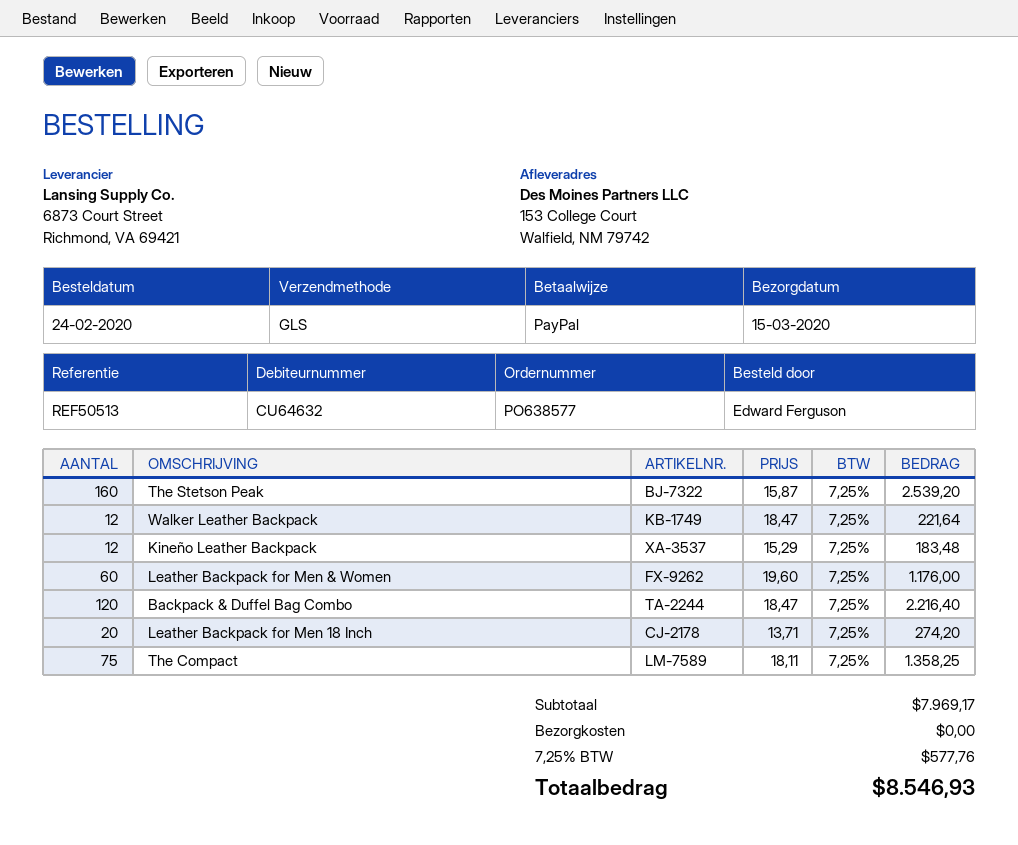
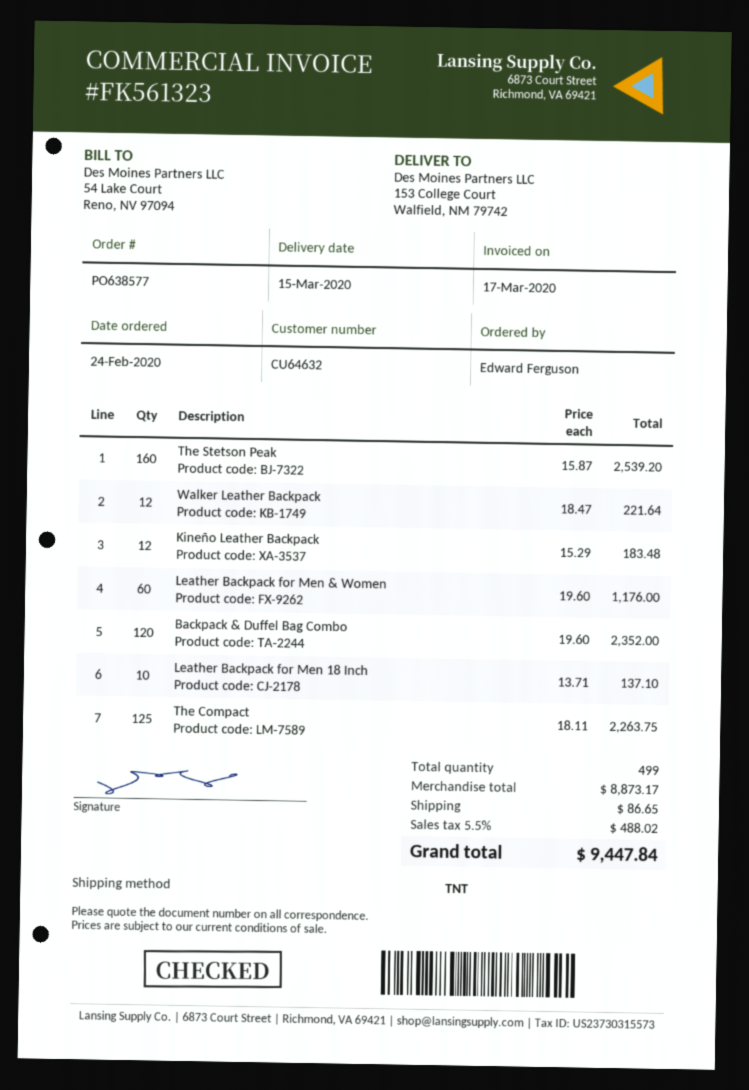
shipping method: GLS -> TNT
Backpack & Duffel Bag Combo: 120 x 18.47 = 2216.40 -> 120 x 19.60 = 2352.00
Leather Backpack for Men 18 Inch: 20 x 13.71 = 274.20 -> 10 x 13.71 = 137.10
The Compact: 75 x 18.11 = 1358.25 -> 125 x 18.11 = 2263.75
subtotal: 7969.17 -> 8873.17
shipping: 0.00 -> 86.65
tax: 7.25% = 577.76 -> 5.5% = 488.02
total: 8546.93 -> 9447.84

